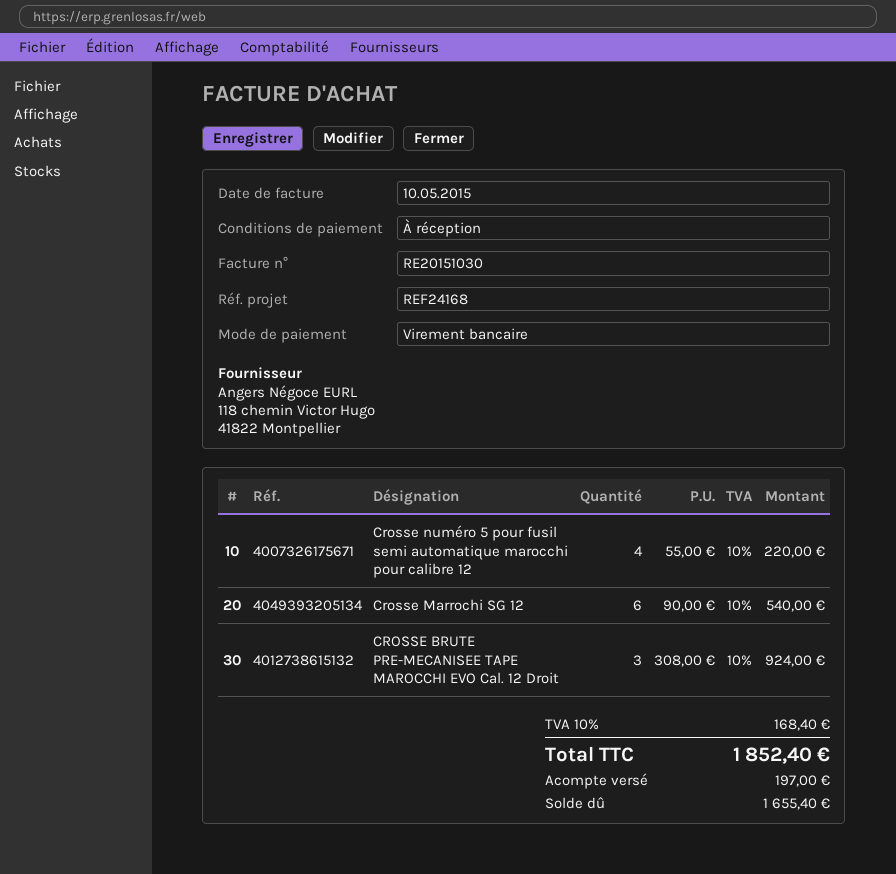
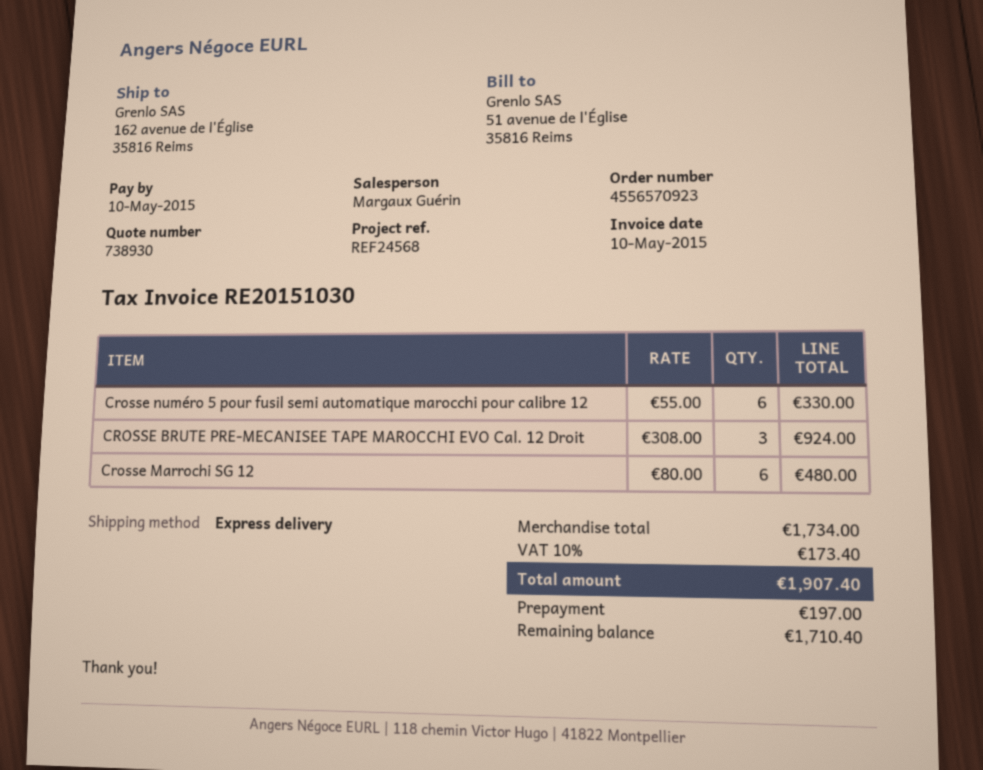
reference: REF24168 -> REF24568
Crosse numéro 5 pour fusil semi automatique marocchi pour calibre 12: 4 x 55.00 = 220.00 -> 6 x 55.00 = 330.00
Crosse Marrochi SG 12: 6 x 90.00 = 540.00 -> 6 x 80.00 = 480.00
tax: 10% = 168.40 -> 10% = 173.40
total: 1852.40 -> 1907.40
balance: 1655.40 -> 1710.40

